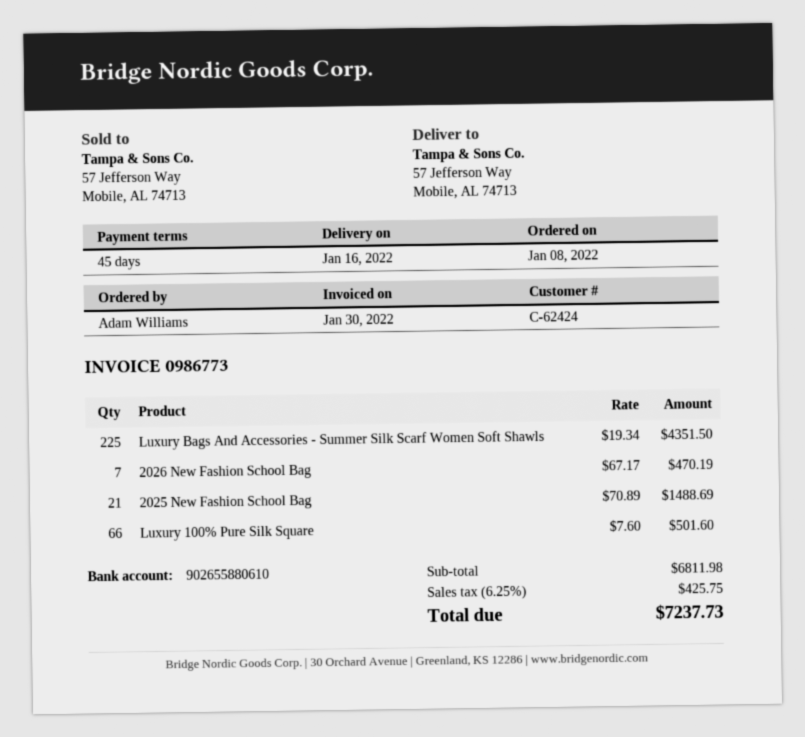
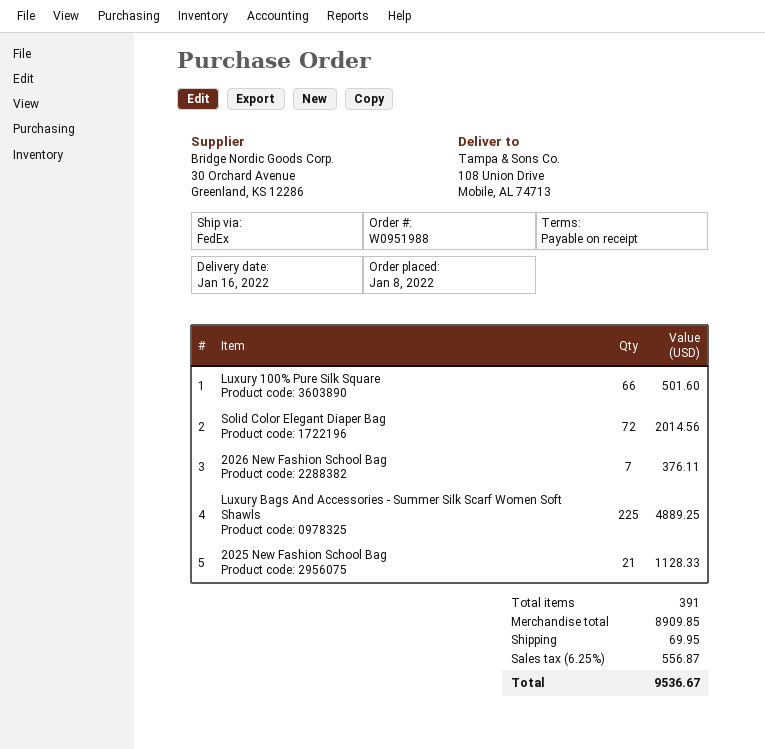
payment terms: 45 days -> on receipt
ship to: 57 Jefferson Way, Mobile, AL 74713 -> 108 Union Drive, Mobile, AL 74713
Luxury Bags And Accessories - Summer Silk Scarf Women Soft Shawls: 225 for 4351.50 -> 225 for 4889.25
2026 New Fashion School Bag: 7 for 470.19 -> 7 for 376.11
2025 New Fashion School Bag: 21 for 1488.69 -> 21 for 1128.33
Solid Color Elegant Diaper Bag: none -> 72 for 2014.56
subtotal: 6811.98 -> 8909.85
shipping: none -> 69.95
tax: 6.25% = 425.75 -> 6.25% = 556.87
total: 7237.73 -> 9536.67

